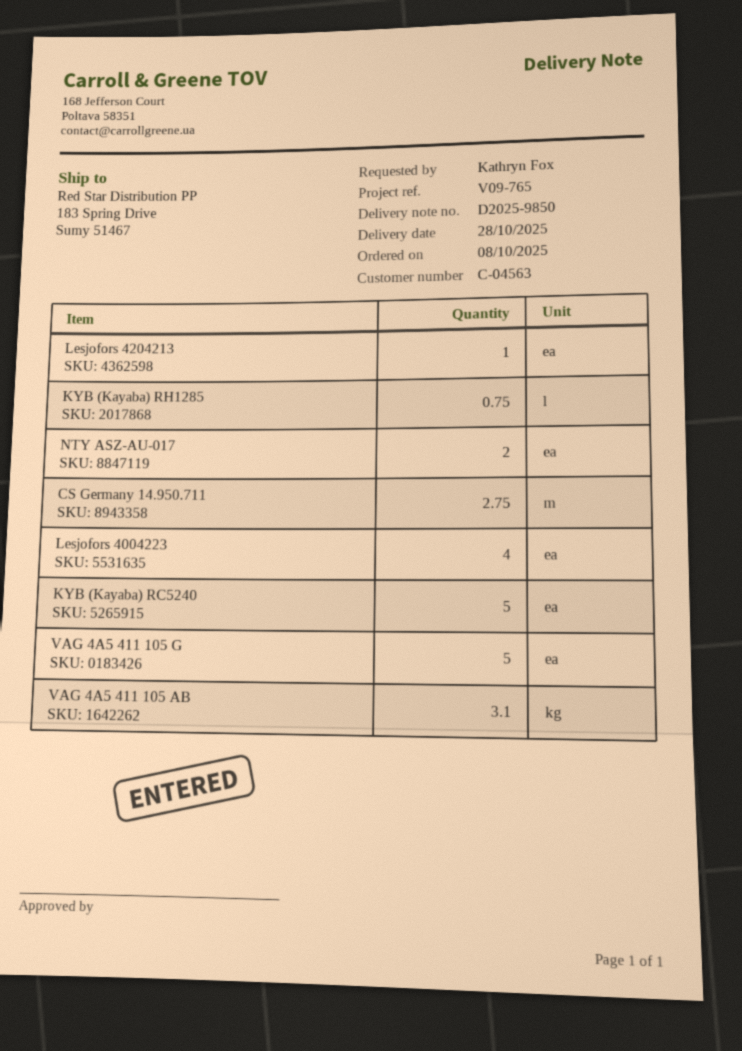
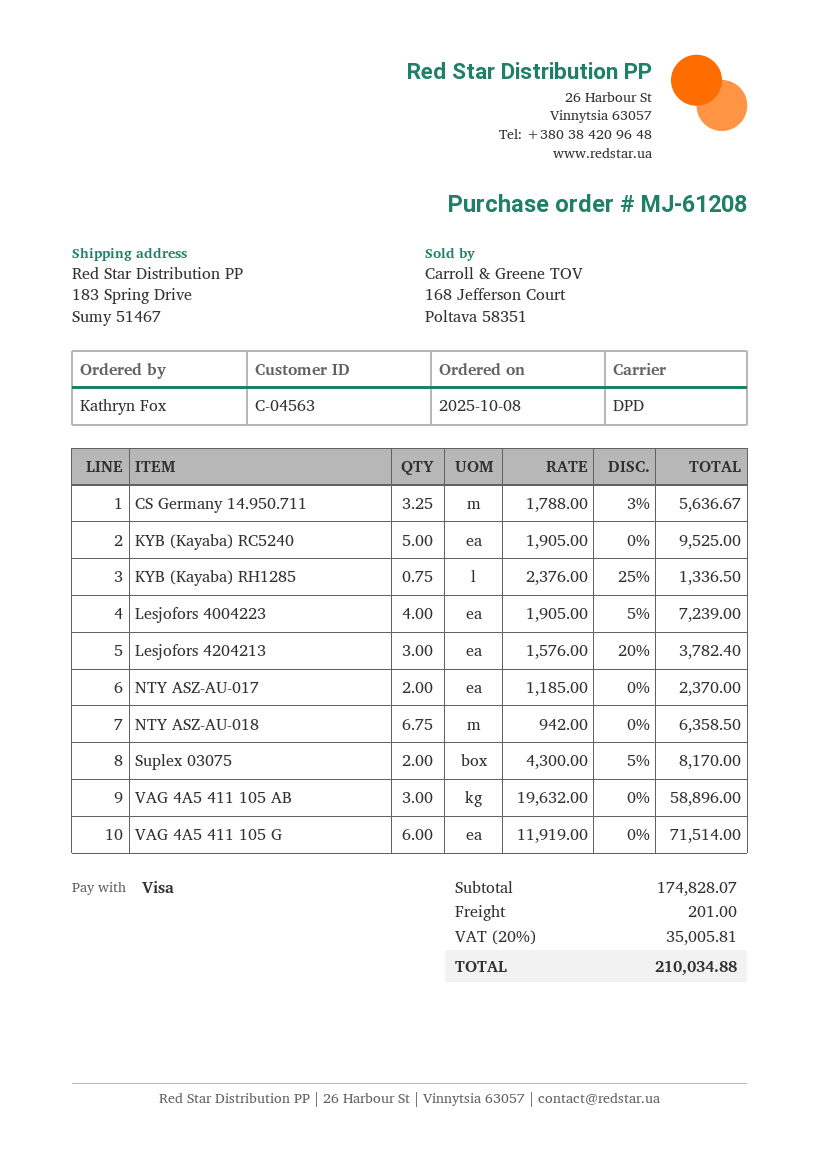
Lesjofors 4204213: 1 -> 3
CS Germany 14.950.711: 2.75 -> 3.25
VAG 4A5 411 105 G: 5 -> 6
VAG 4A5 411 105 AB: 3.1 -> 3
NTY ASZ-AU-018: none -> 6.75
Suplex 03075: none -> 2

